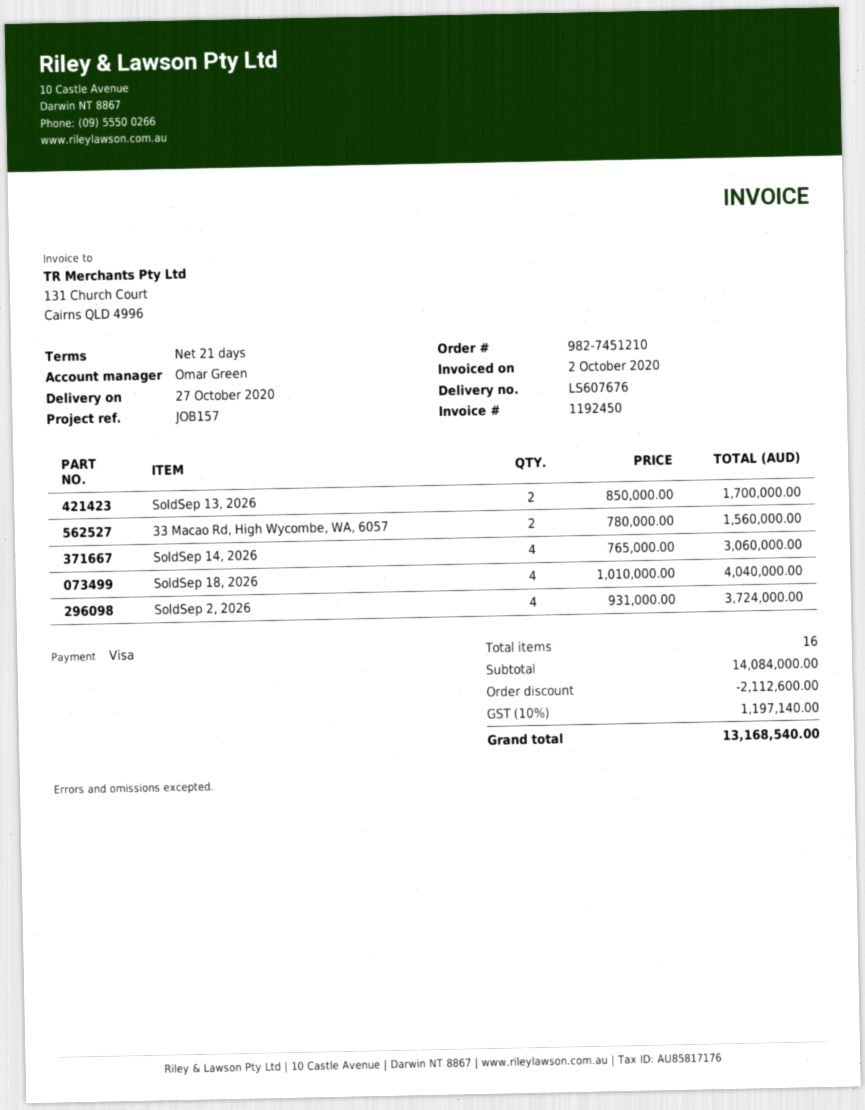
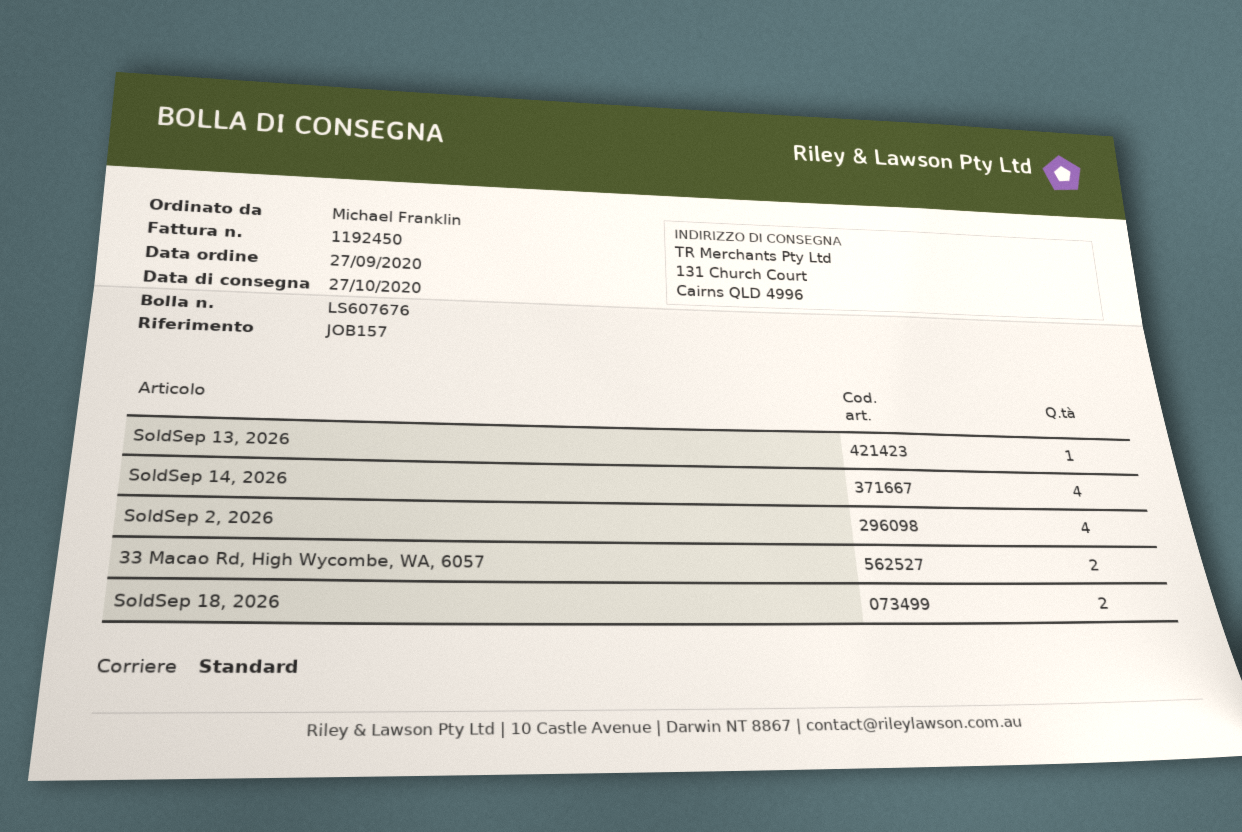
SoldSep 13, 2026: 2 -> 1
SoldSep 18, 2026: 4 -> 2

